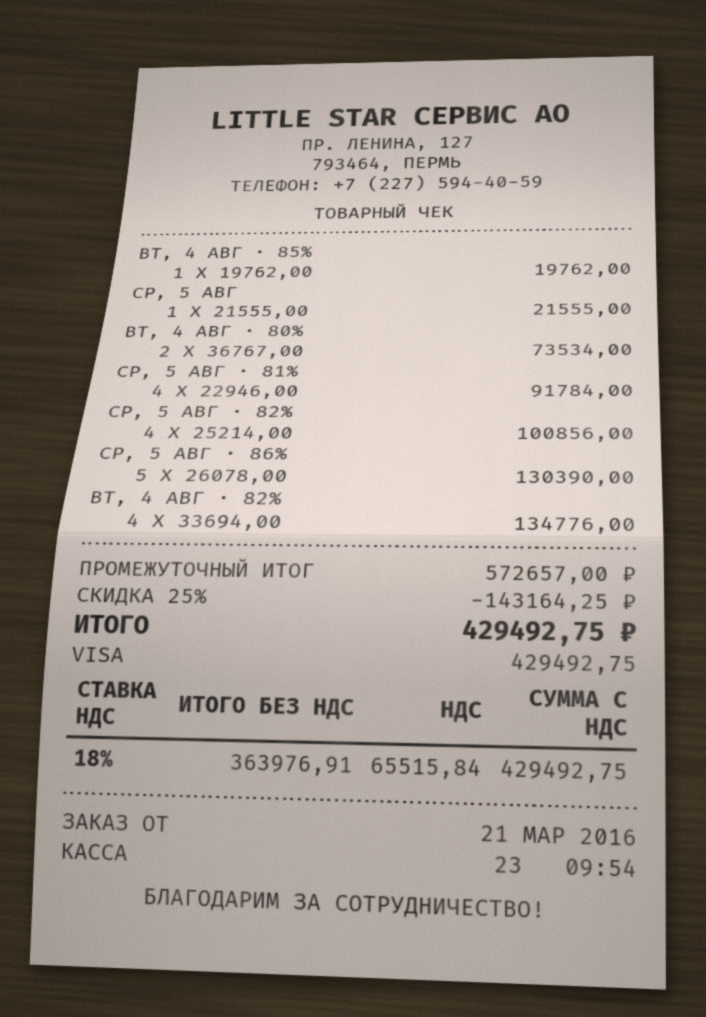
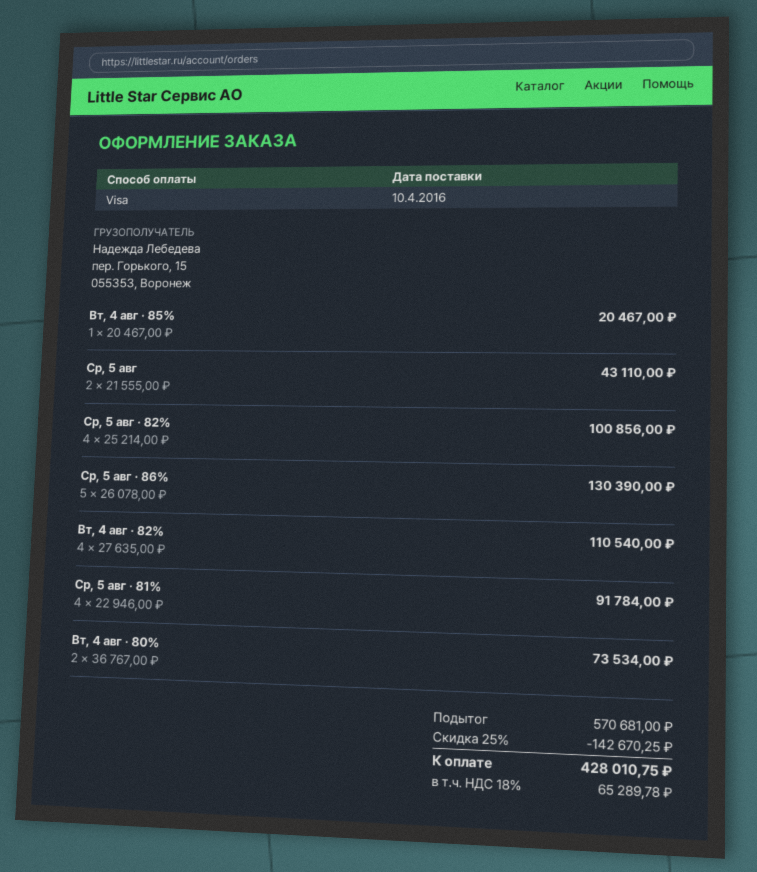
ВТ, 4 АВГ · 85%: 1 x 19762.00 = 19762.00 -> 1 x 20467.00 = 20467.00
СР, 5 АВГ: 1 x 21555.00 = 21555.00 -> 2 x 21555.00 = 43110.00
ВТ, 4 АВГ · 82%: 4 x 33694.00 = 134776.00 -> 4 x 27635.00 = 110540.00
subtotal: 572657.00 -> 570681.00
discount: 25% = 143164.25 -> 25% = 142670.25
tax: 18% = 65515.84 -> 18% = 65289.78
total: 429492.75 -> 428010.75

